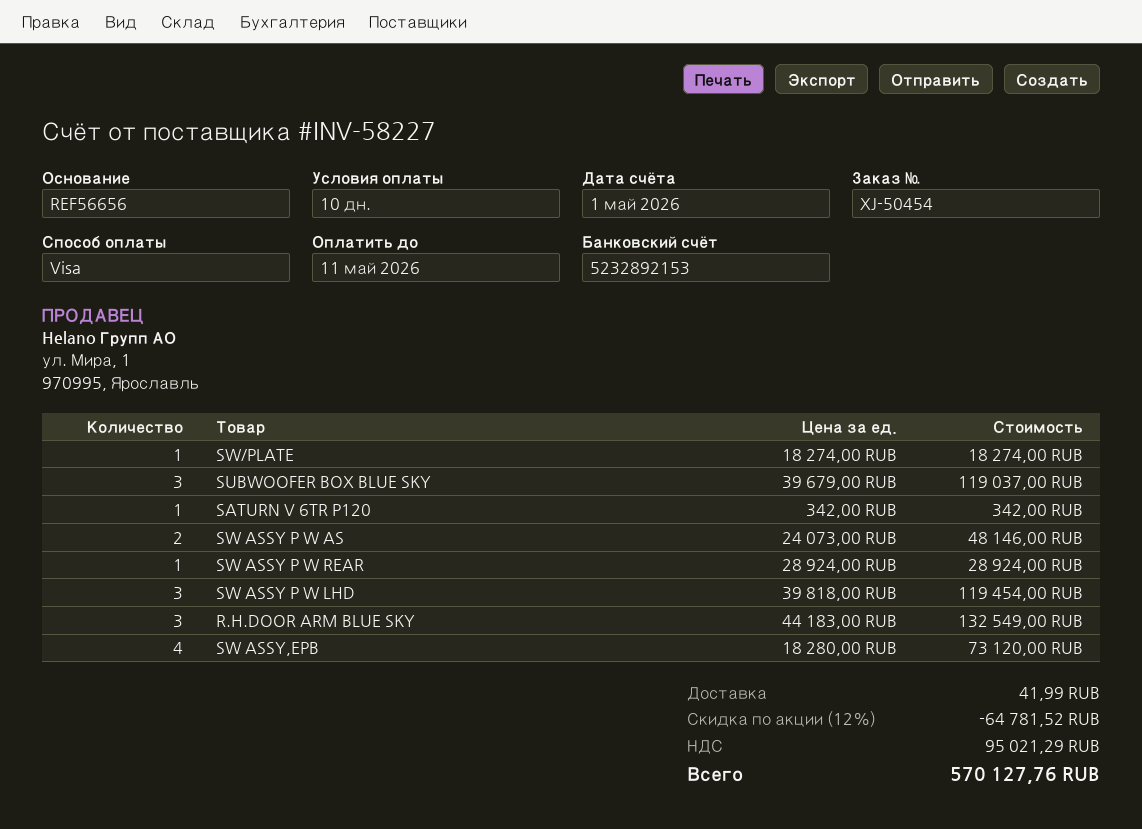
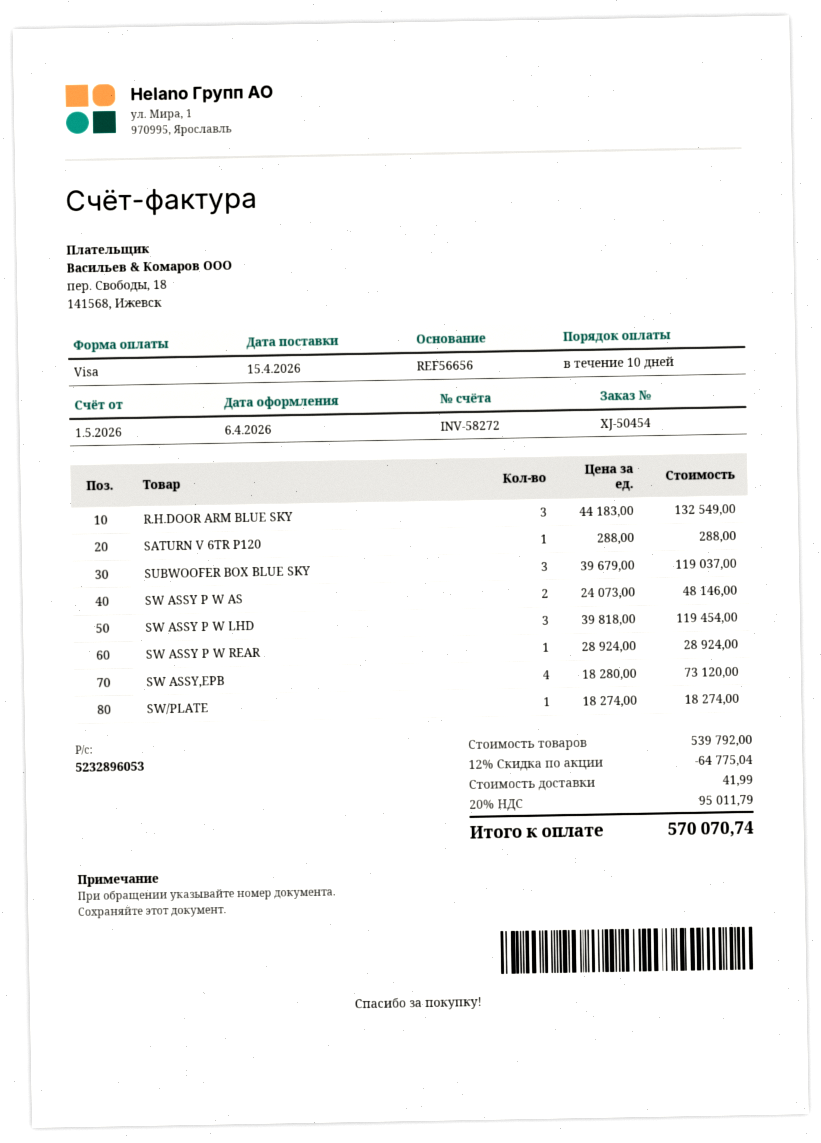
invoice number: INV-58227 -> INV-58272
bank account: 5232892153 -> 5232896053
SATURN V 6TR P120: 1 x 342.00 = 342.00 -> 1 x 288.00 = 288.00
discount: 12% = 64781.52 -> 12% = 64775.04
tax: 95021.29 -> 95011.79
total: 570127.76 -> 570070.74

